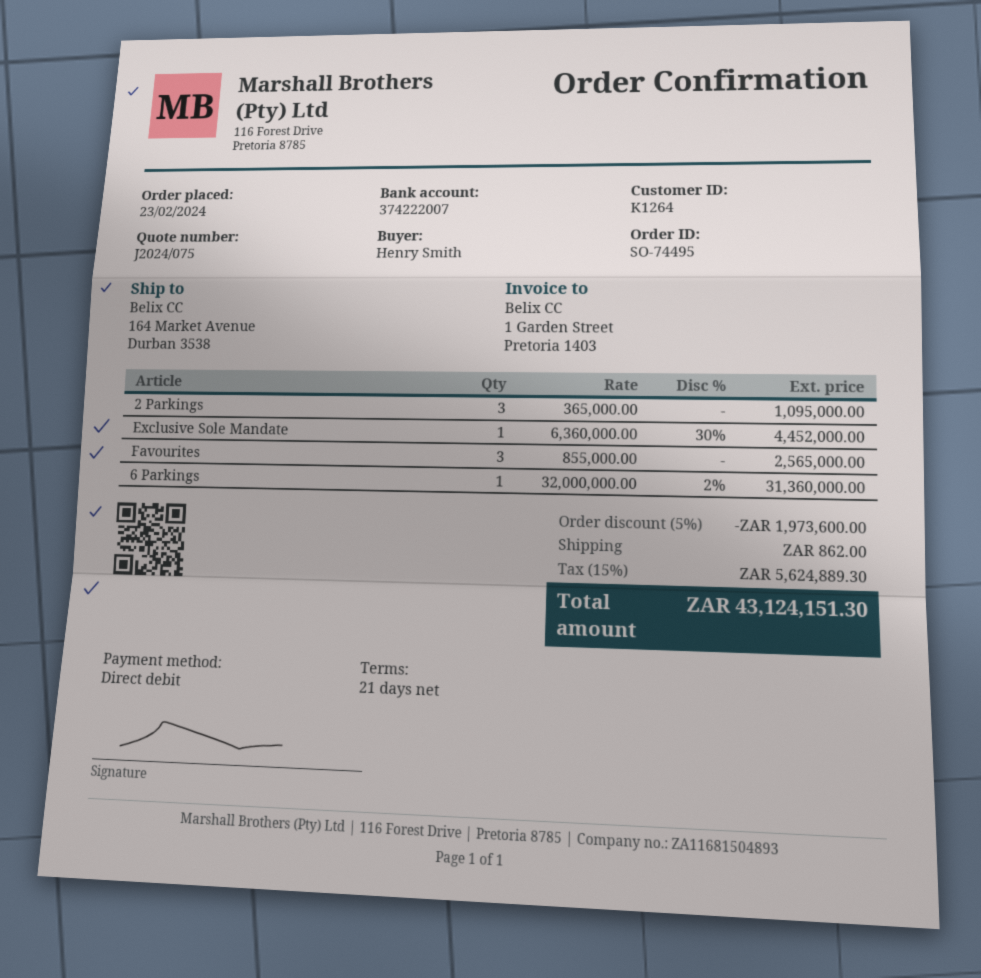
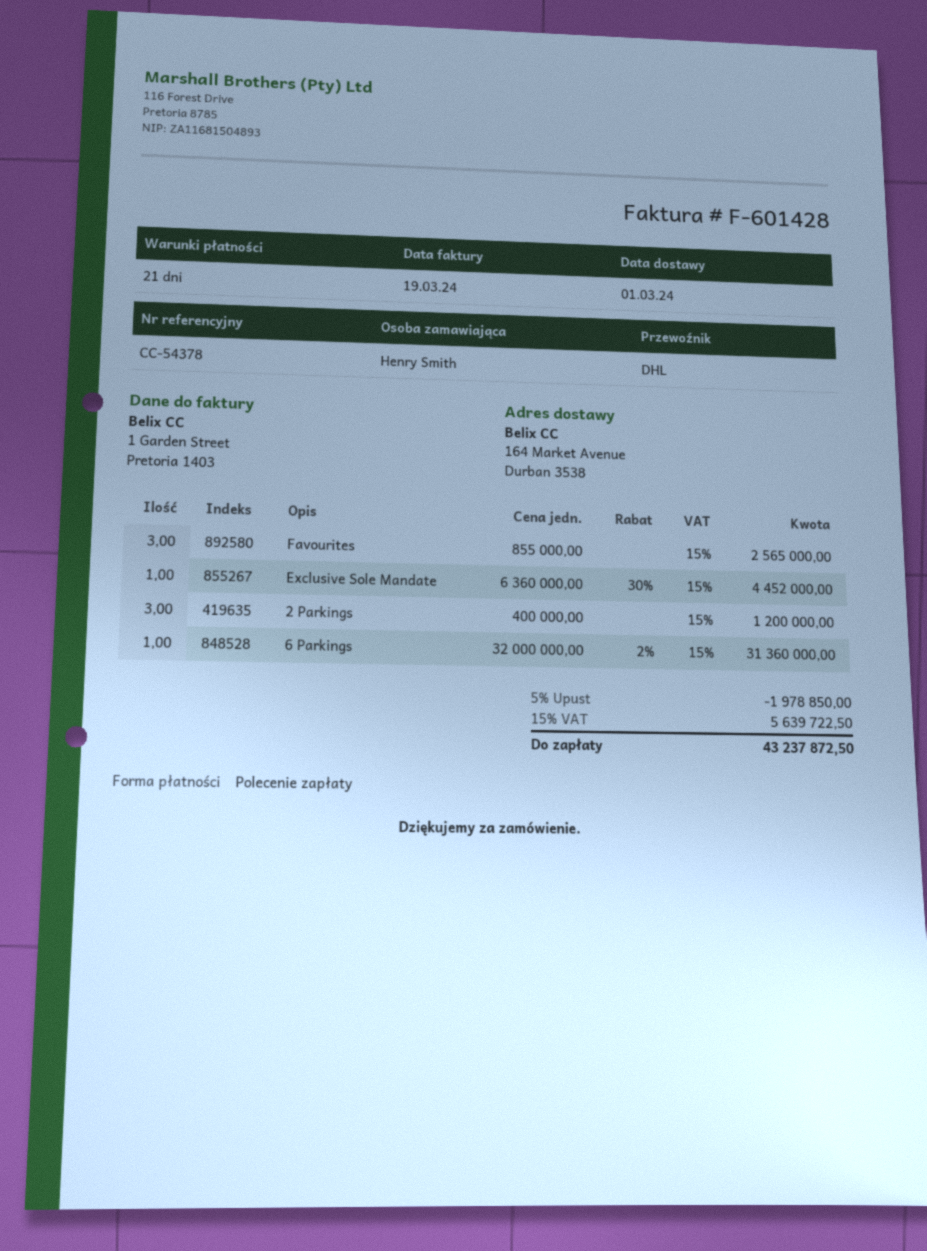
2 Parkings: 3 x 365000.00 = 1095000.00 -> 3 x 400000.00 = 1200000.00
discount: 5% = 1973600.00 -> 5% = 1978850.00
shipping: 862.00 -> none
tax: 15% = 5624889.30 -> 15% = 5639722.50
total: 43124151.30 -> 43237872.50

